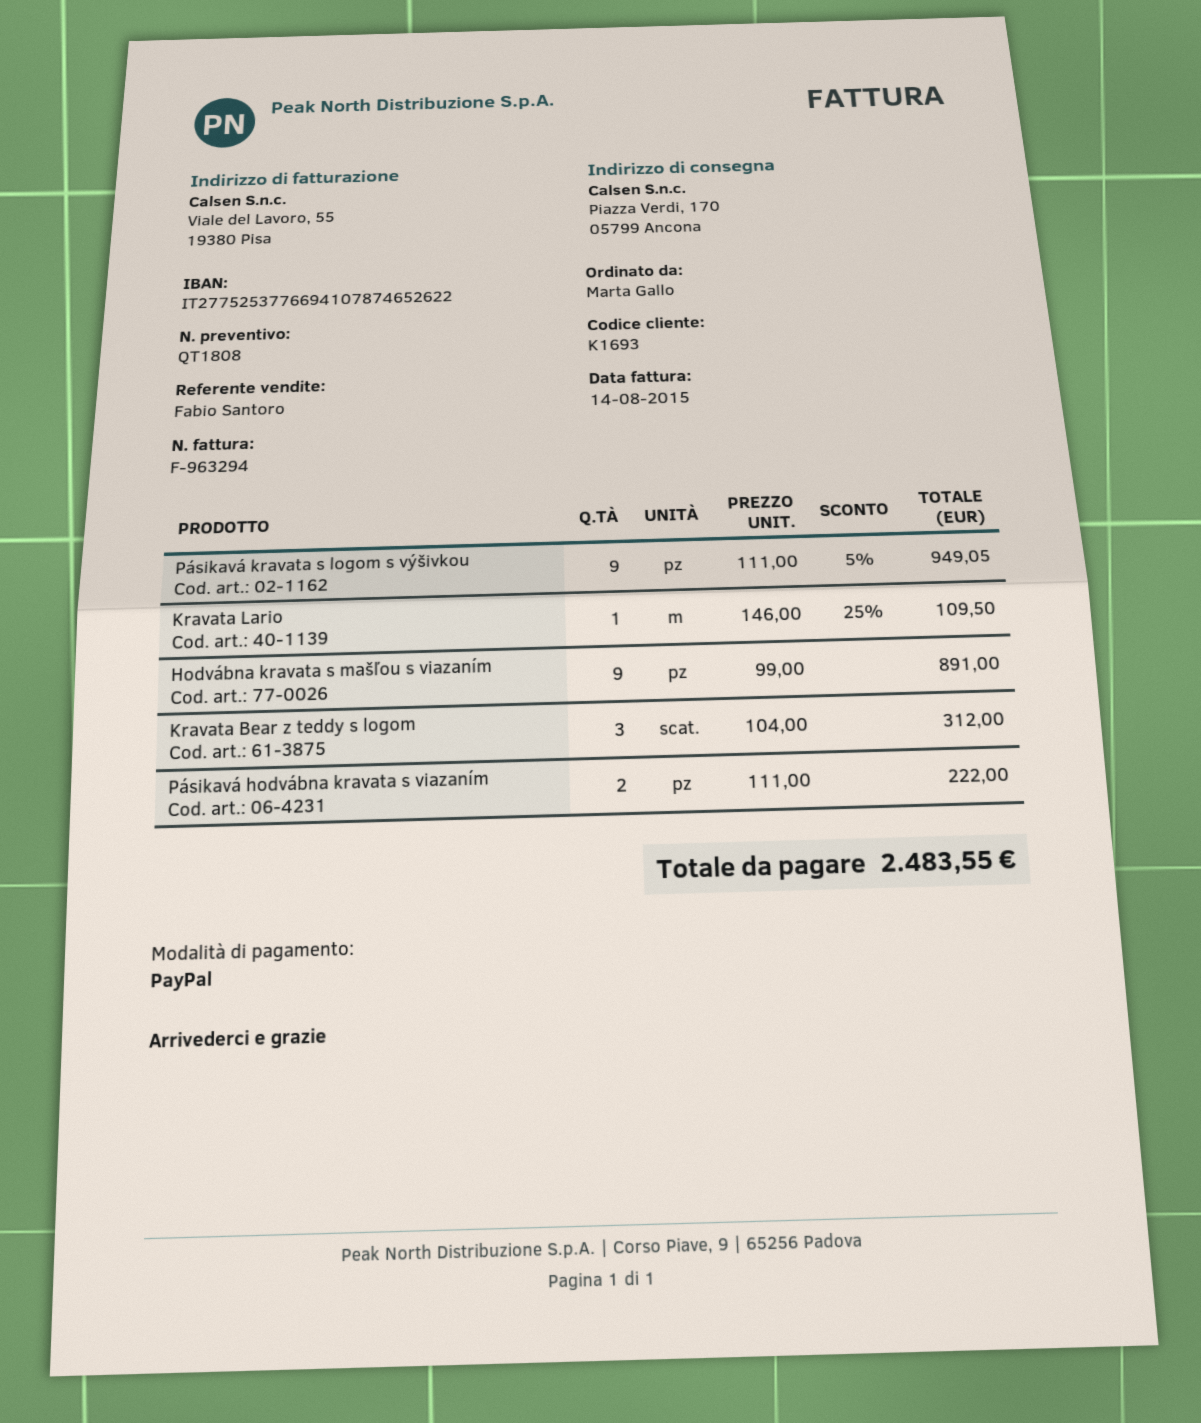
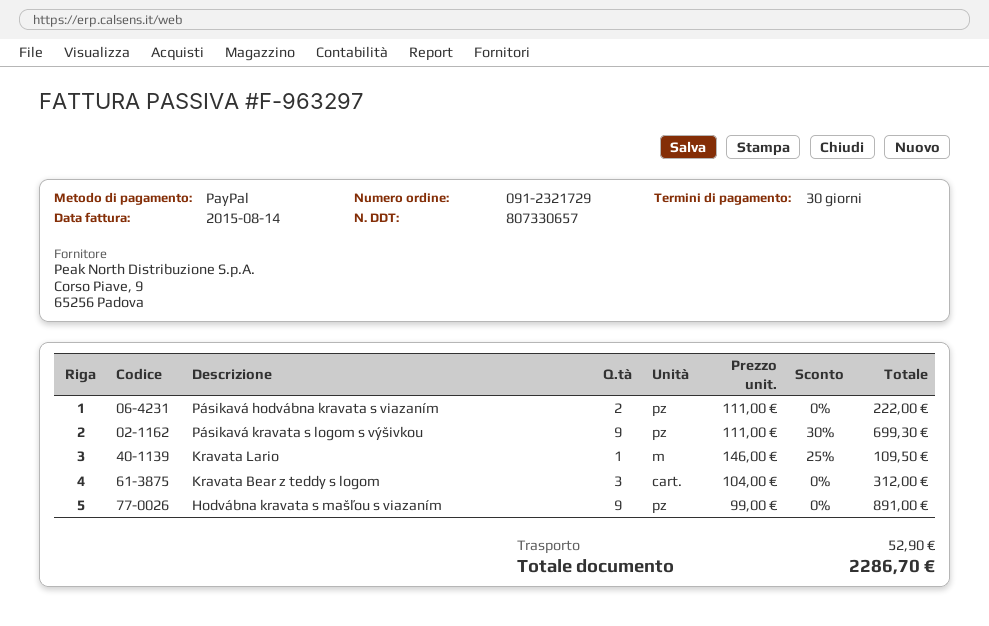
invoice number: F-963294 -> F-963297
Pásikavá kravata s logom s výšivkou: 9 x 111.00 - 5% = 949.05 -> 9 x 111.00 - 30% = 699.30
shipping: none -> 52.90
total: 2483.55 -> 2286.70

